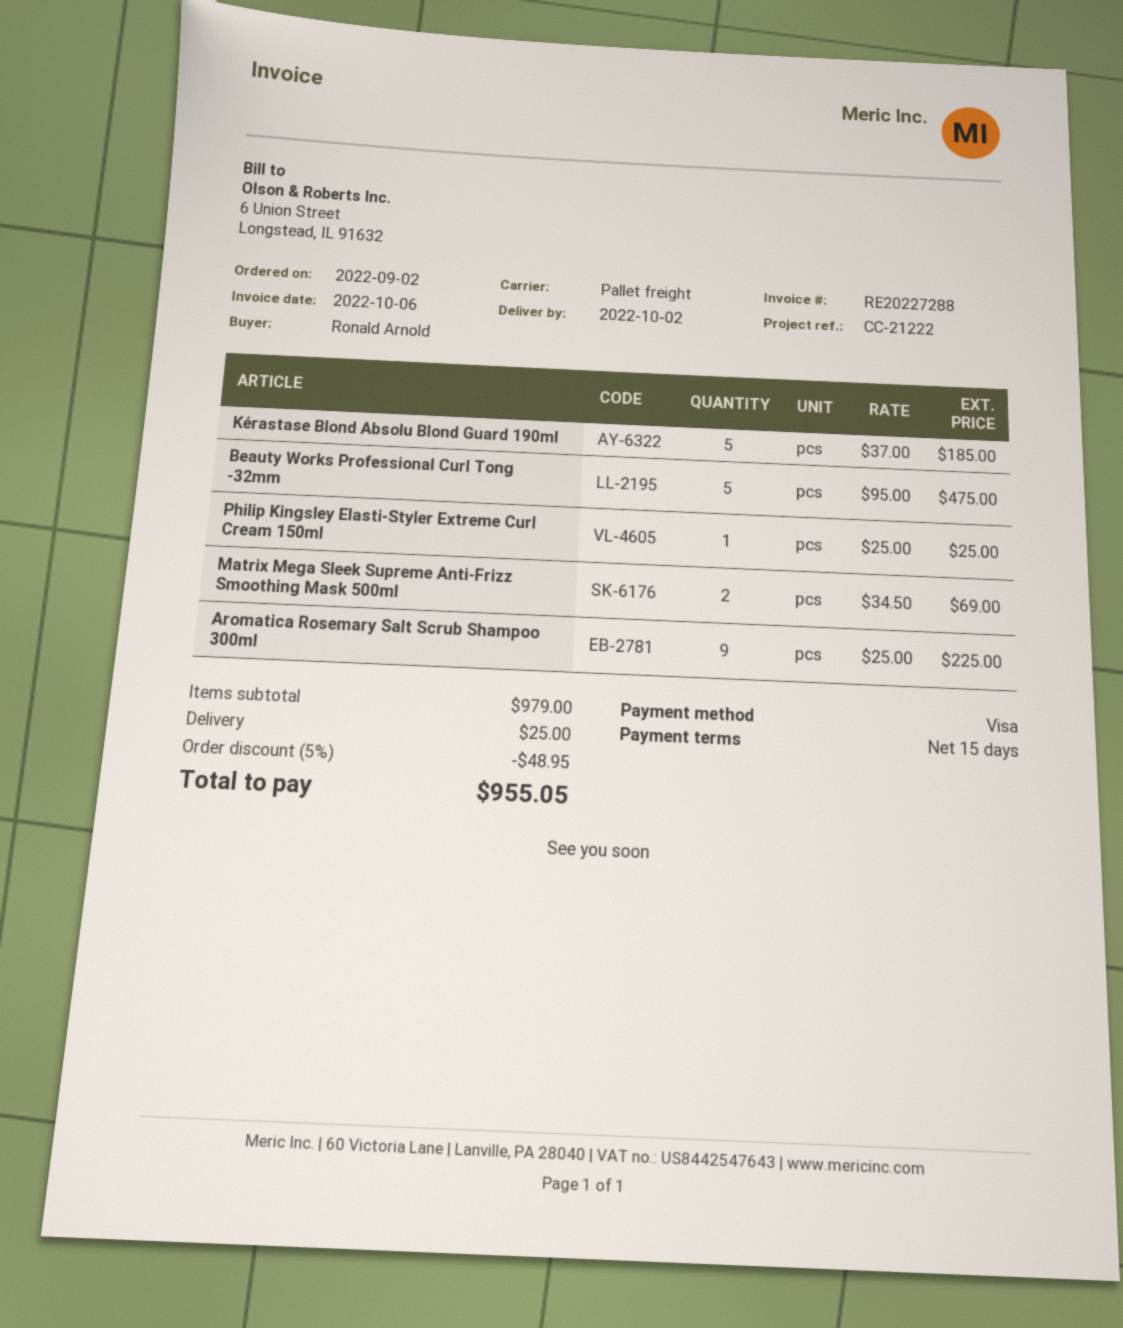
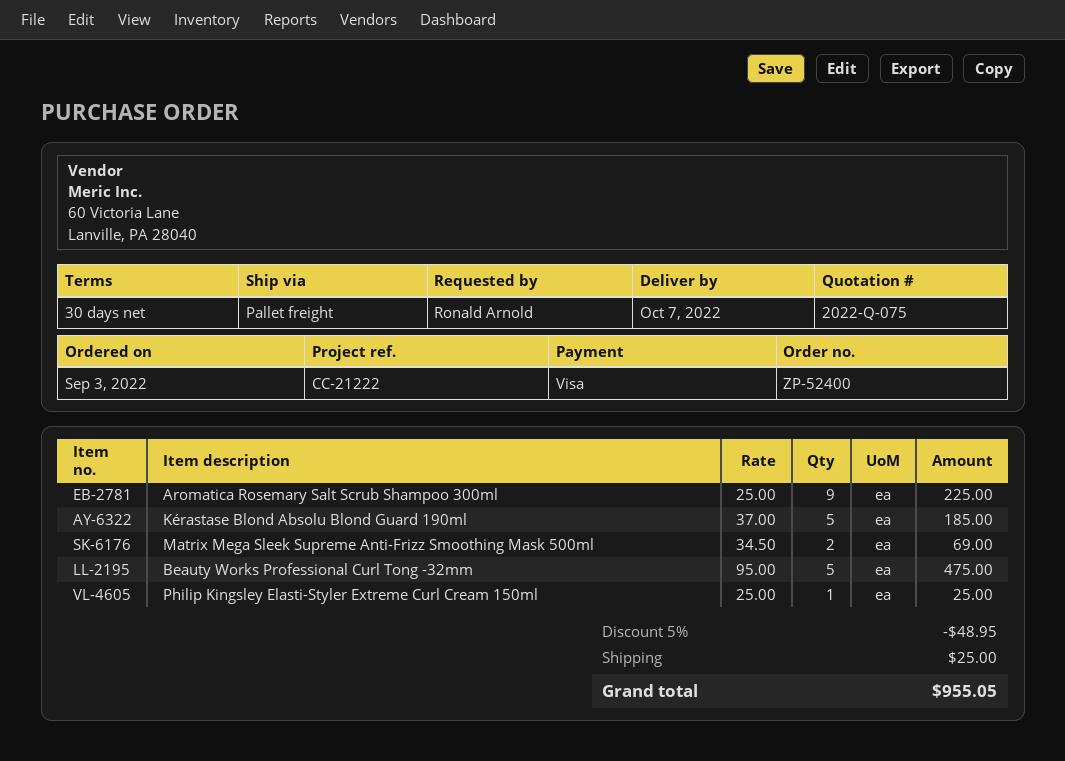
order date: 2022-09-02 -> 2022-09-03
delivery date: 2022-10-02 -> 2022-10-07
payment terms: 15 days -> 30 days

